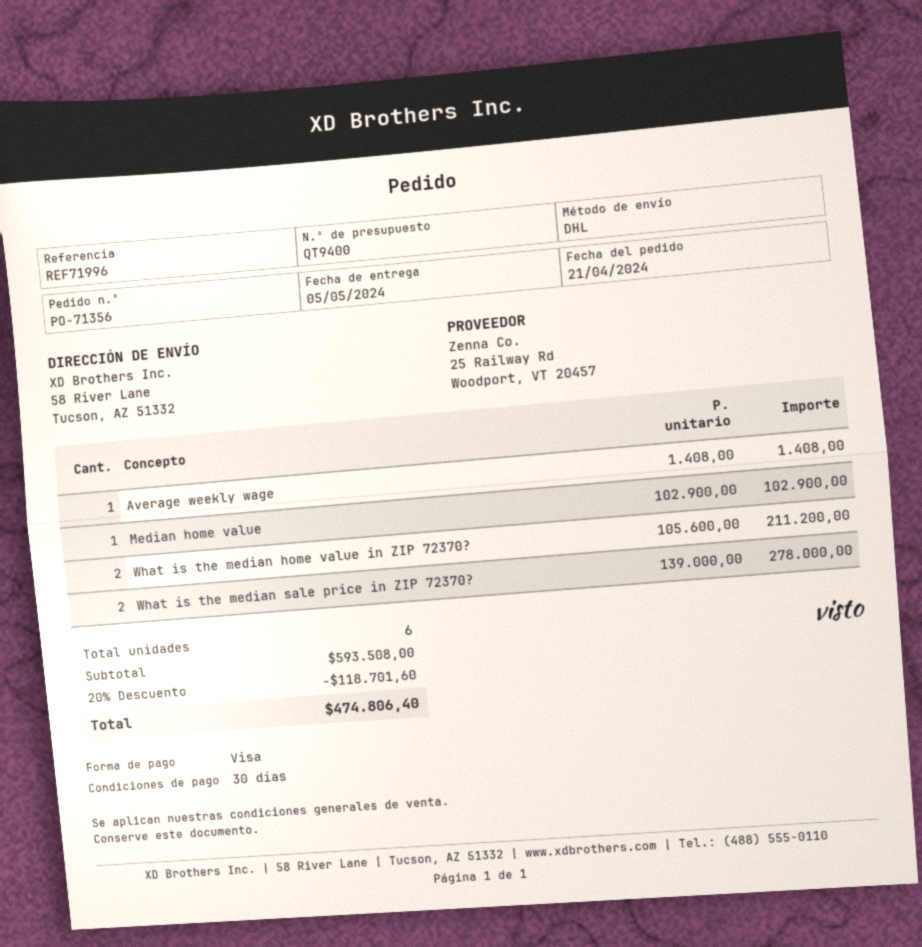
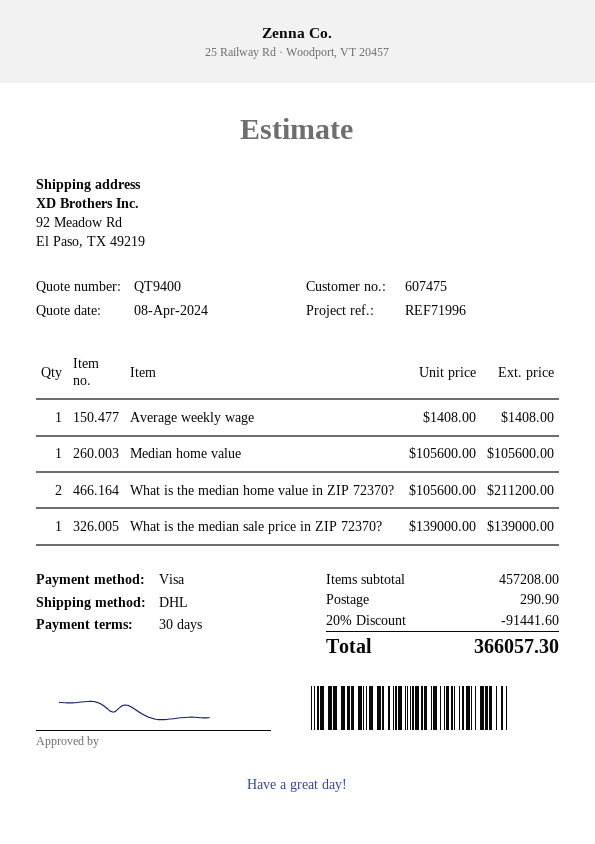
ship to: 58 River Lane, Tucson, AZ 51332 -> 92 Meadow Rd, El Paso, TX 49219
Median home value: 1 x 102900.00 = 102900.00 -> 1 x 105600.00 = 105600.00
What is the median sale price in ZIP 72370?: 2 x 139000.00 = 278000.00 -> 1 x 139000.00 = 139000.00
subtotal: 593508.00 -> 457208.00
discount: 20% = 118701.60 -> 20% = 91441.60
shipping: none -> 290.90
total: 474806.40 -> 366057.30

